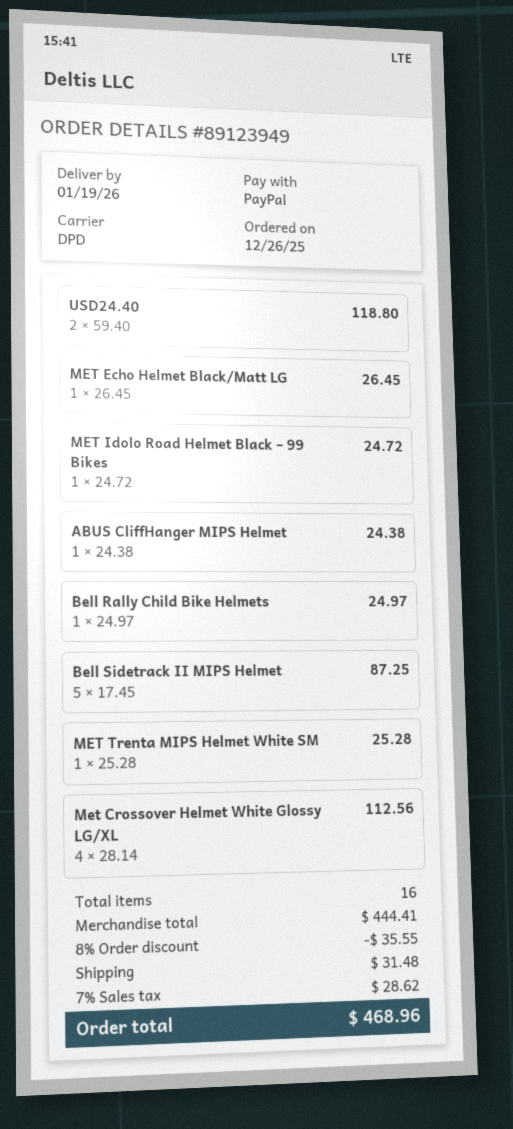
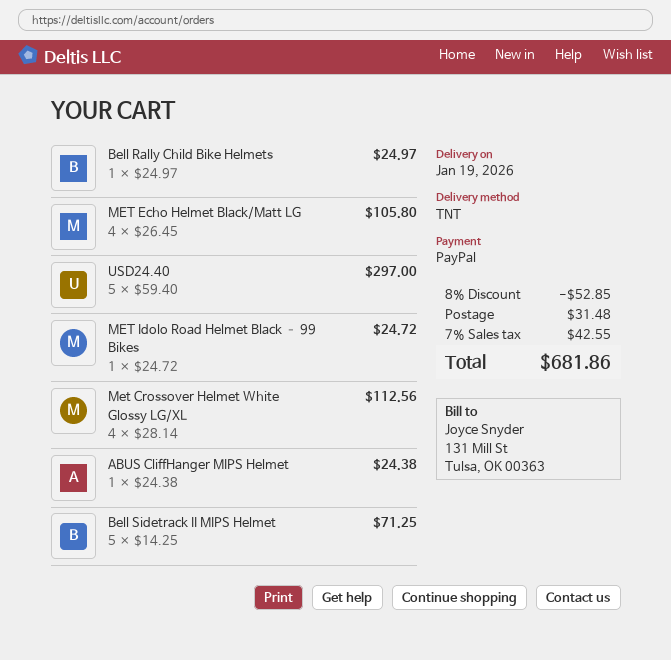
shipping method: DPD -> TNT
USD24.40: 2 x 59.40 = 118.80 -> 5 x 59.40 = 297.00
MET Echo Helmet Black/Matt LG: 1 x 26.45 = 26.45 -> 4 x 26.45 = 105.80
Bell Sidetrack II MIPS Helmet: 5 x 17.45 = 87.25 -> 5 x 14.25 = 71.25
MET Trenta MIPS Helmet White SM: 1 x 25.28 = 25.28 -> none
discount: 8% = 35.55 -> 8% = 52.85
tax: 7% = 28.62 -> 7% = 42.55
total: 468.96 -> 681.86

